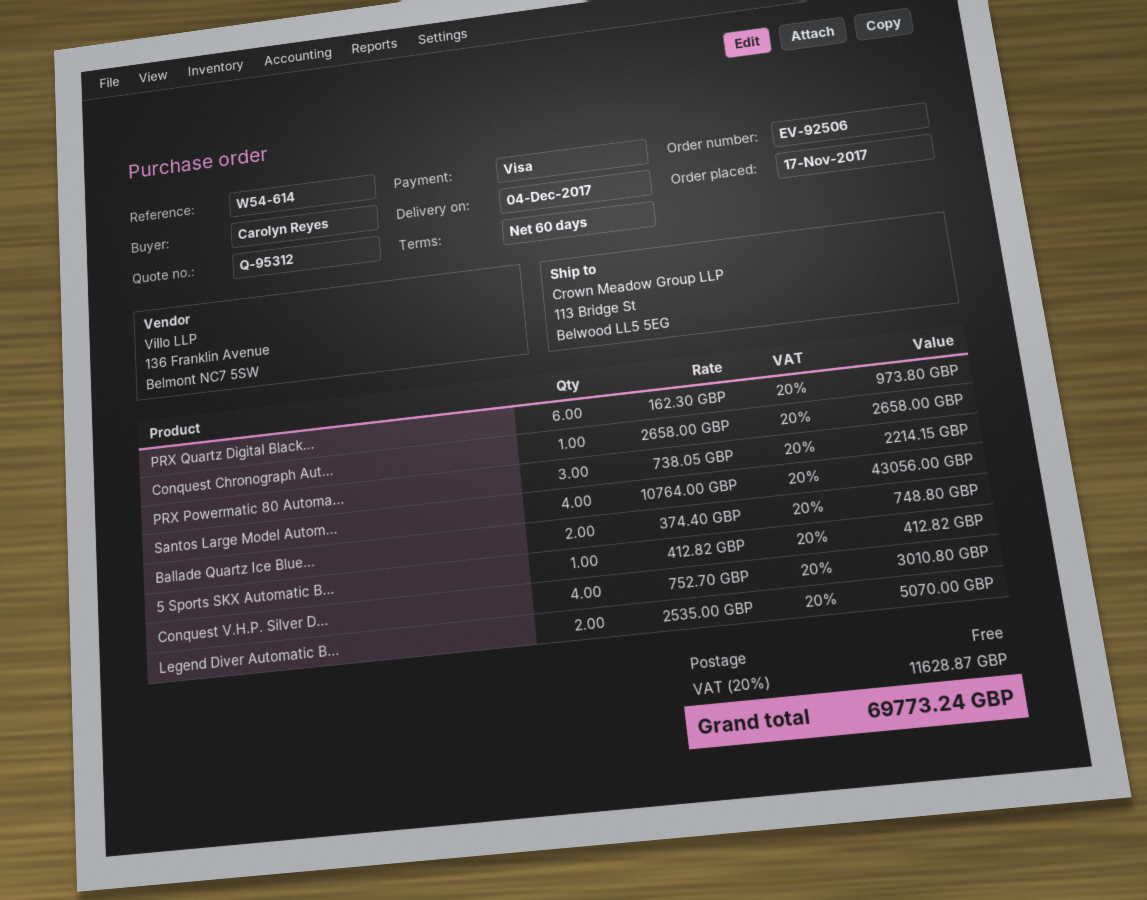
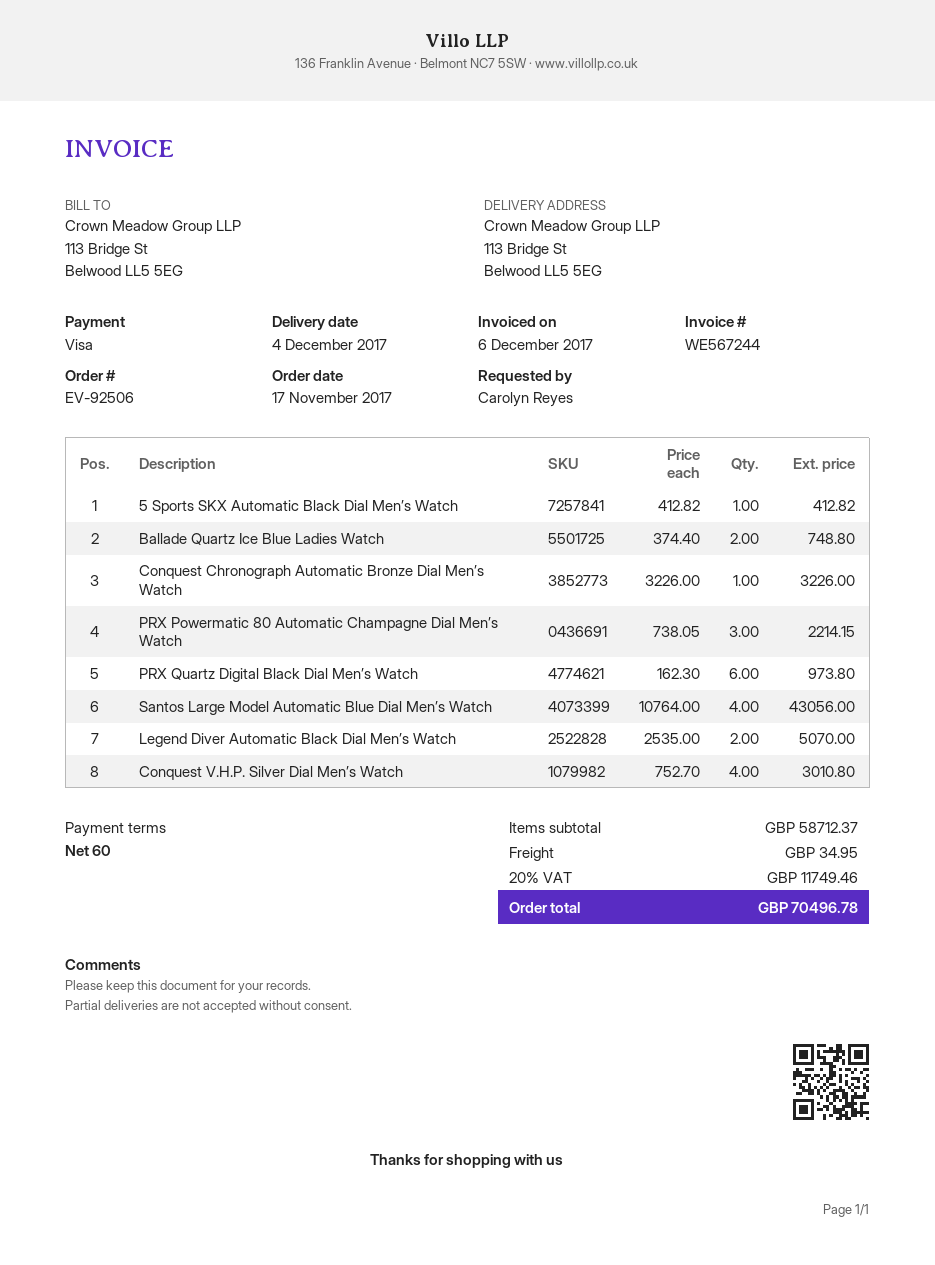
Conquest Chronograph Aut...: 1 x 2658.00 = 2658.00 -> 1 x 3226.00 = 3226.00
shipping: 0.00 -> 34.95
tax: 20% = 11628.87 -> 20% = 11749.46
total: 69773.24 -> 70496.78

